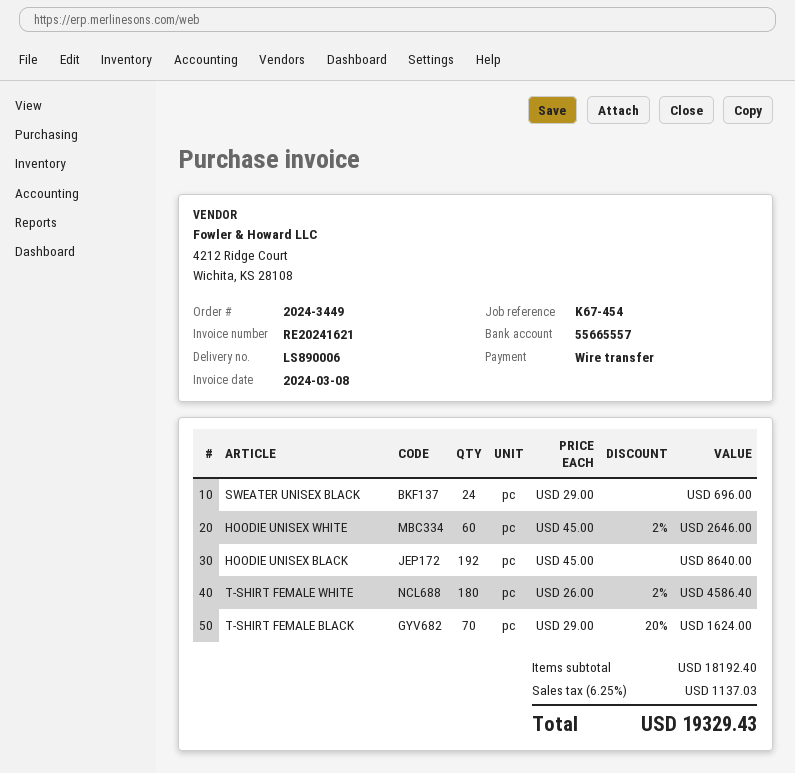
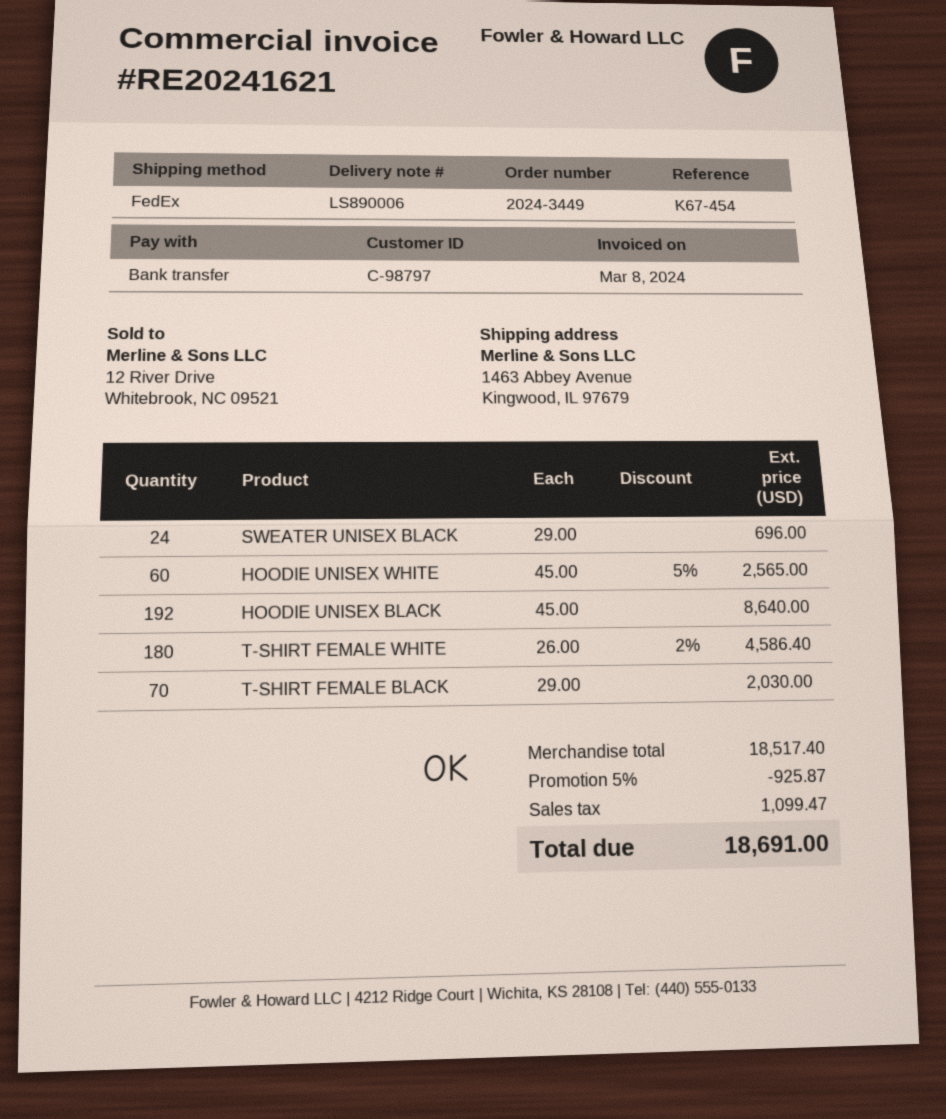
HOODIE UNISEX WHITE: 60 x 45.00 - 2% = 2646.00 -> 60 x 45.00 - 5% = 2565.00
T-SHIRT FEMALE BLACK: 70 x 29.00 - 20% = 1624.00 -> 70 x 29.00 = 2030.00
subtotal: 18192.40 -> 18517.40
discount: none -> 5% = 925.87
tax: 1137.03 -> 1099.47
total: 19329.43 -> 18691.00

